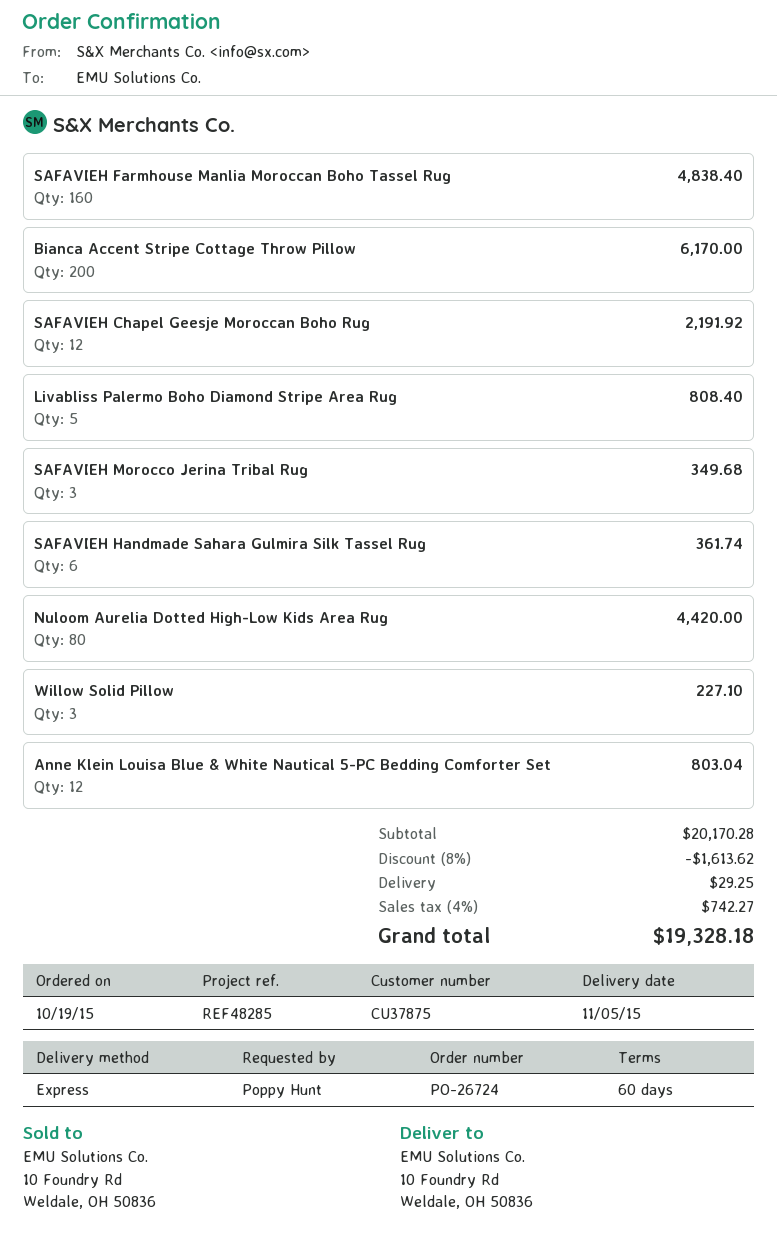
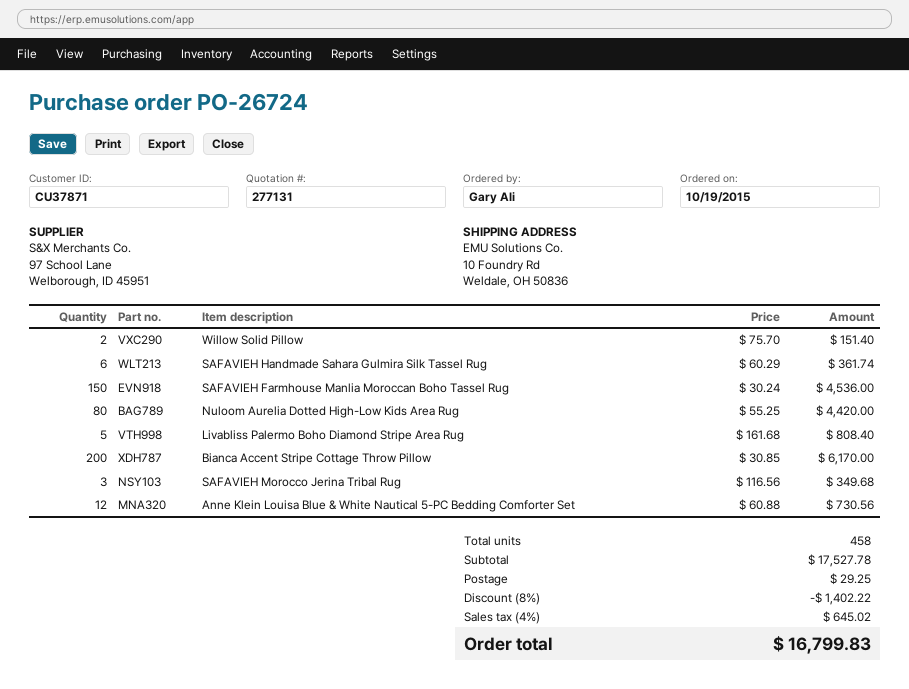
customer number: CU37875 -> CU37871
ordered by: Poppy Hunt -> Gary Ali
SAFAVIEH Farmhouse Manlia Moroccan Boho Tassel Rug: 160 for 4838.40 -> 150 for 4536.00
SAFAVIEH Chapel Geesje Moroccan Boho Rug: 12 for 2191.92 -> none
Willow Solid Pillow: 3 for 227.10 -> 2 for 151.40
Anne Klein Louisa Blue & White Nautical 5-PC Bedding Comforter Set: 12 for 803.04 -> 12 for 730.56
subtotal: 20170.28 -> 17527.78
discount: 8% = 1613.62 -> 8% = 1402.22
tax: 4% = 742.27 -> 4% = 645.02
total: 19328.18 -> 16799.83

